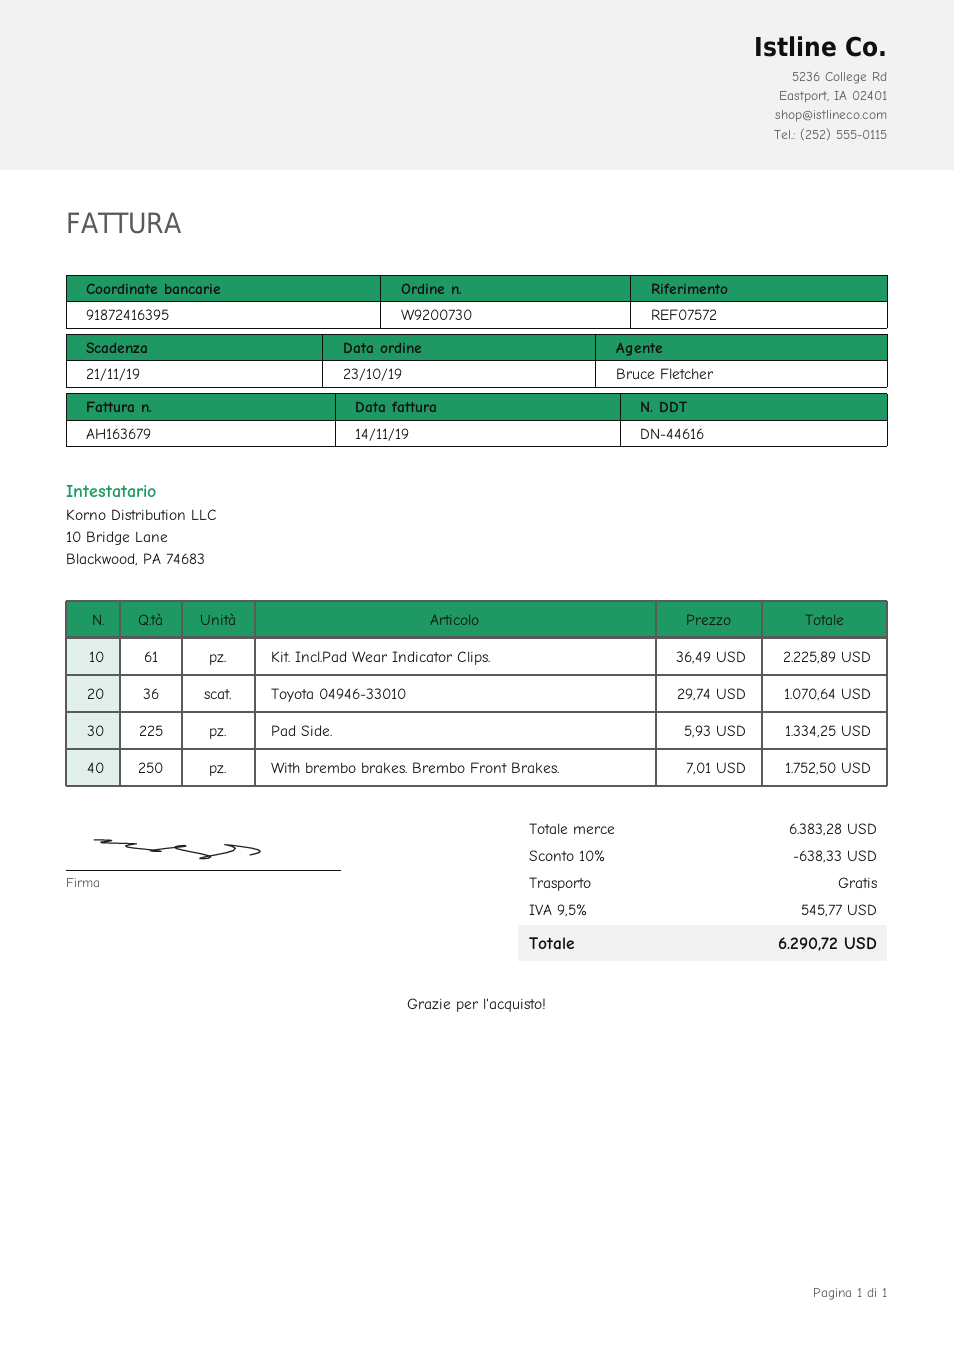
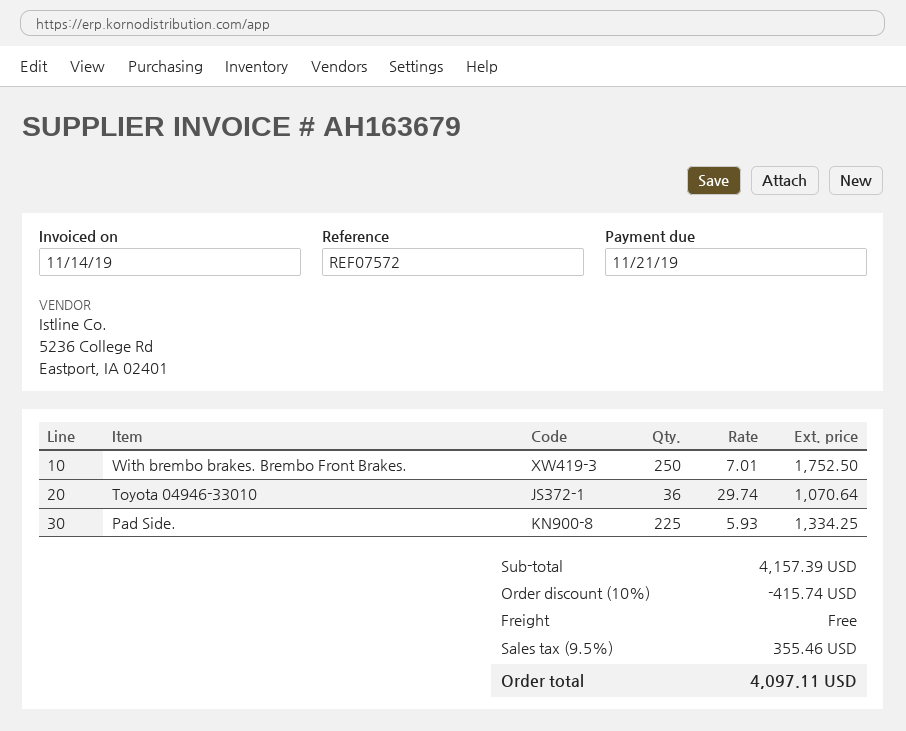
Kit. Incl.Pad Wear Indicator Clips.: 61 x 36.49 = 2225.89 -> none
subtotal: 6383.28 -> 4157.39
discount: 10% = 638.33 -> 10% = 415.74
tax: 9.5% = 545.77 -> 9.5% = 355.46
total: 6290.72 -> 4097.11

